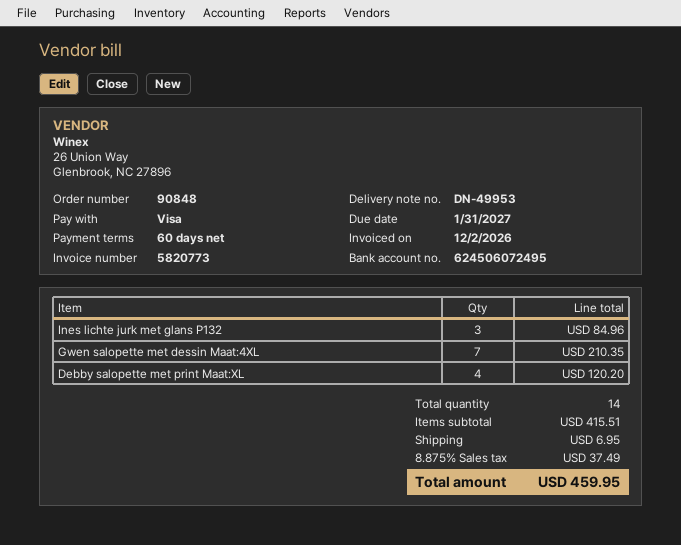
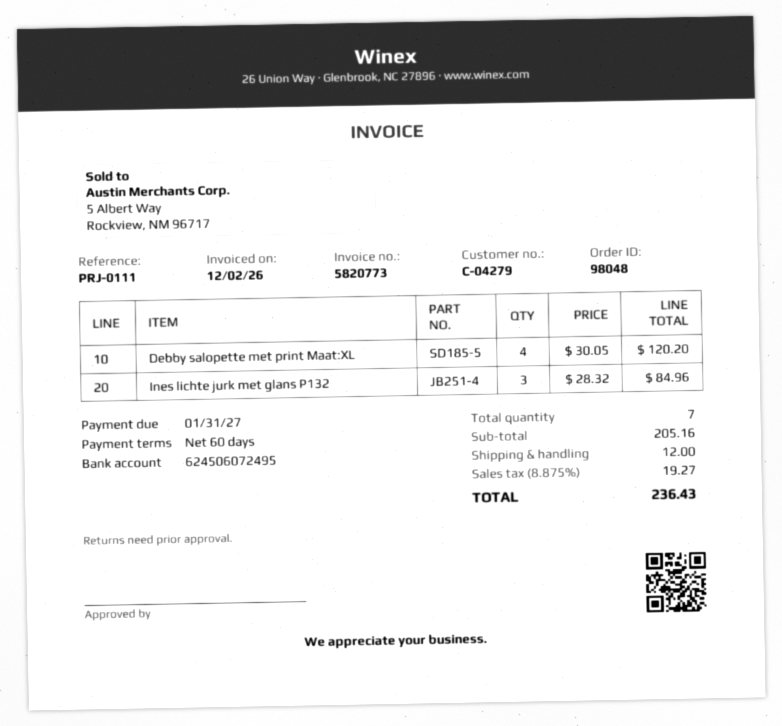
order number: 90848 -> 98048
Gwen salopette met dessin Maat:4XL: 7 for 210.35 -> none
total quantity: 14 -> 7
subtotal: 415.51 -> 205.16
shipping: 6.95 -> 12.00
tax: 8.875% = 37.49 -> 8.875% = 19.27
total: 459.95 -> 236.43

